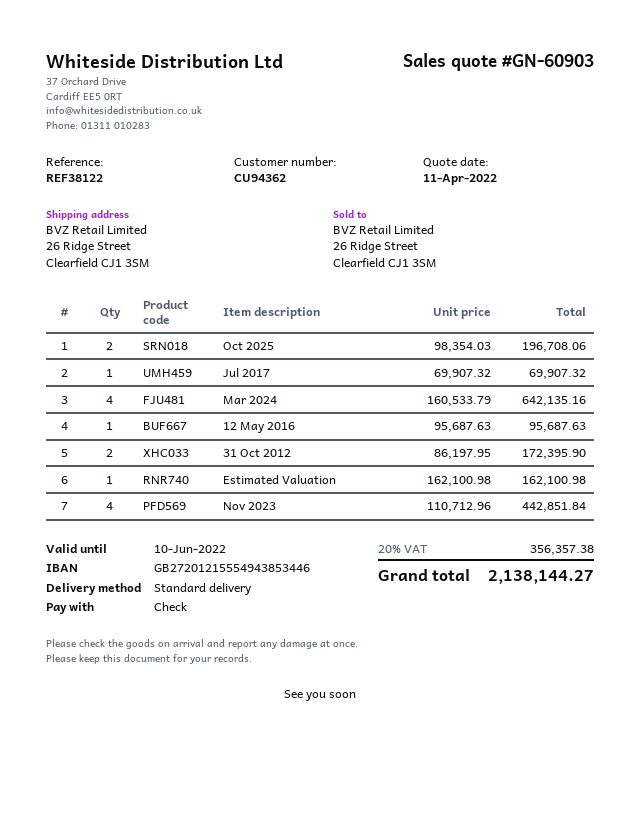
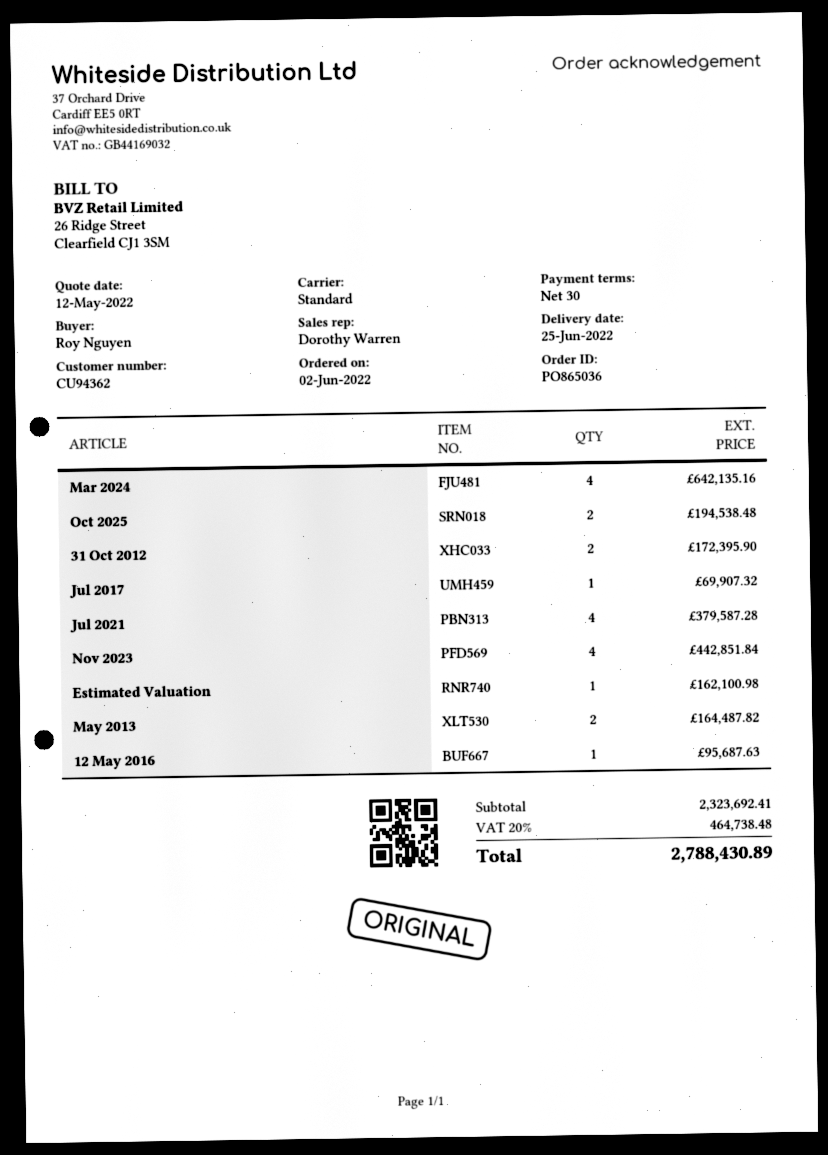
quote date: 2022-04-11 -> 2022-05-12
Oct 2025: 2 for 196708.06 -> 2 for 194538.48
Jul 2021: none -> 4 for 379587.28
May 2013: none -> 2 for 164487.82
tax: 20% = 356357.38 -> 20% = 464738.48
total: 2138144.27 -> 2788430.89

